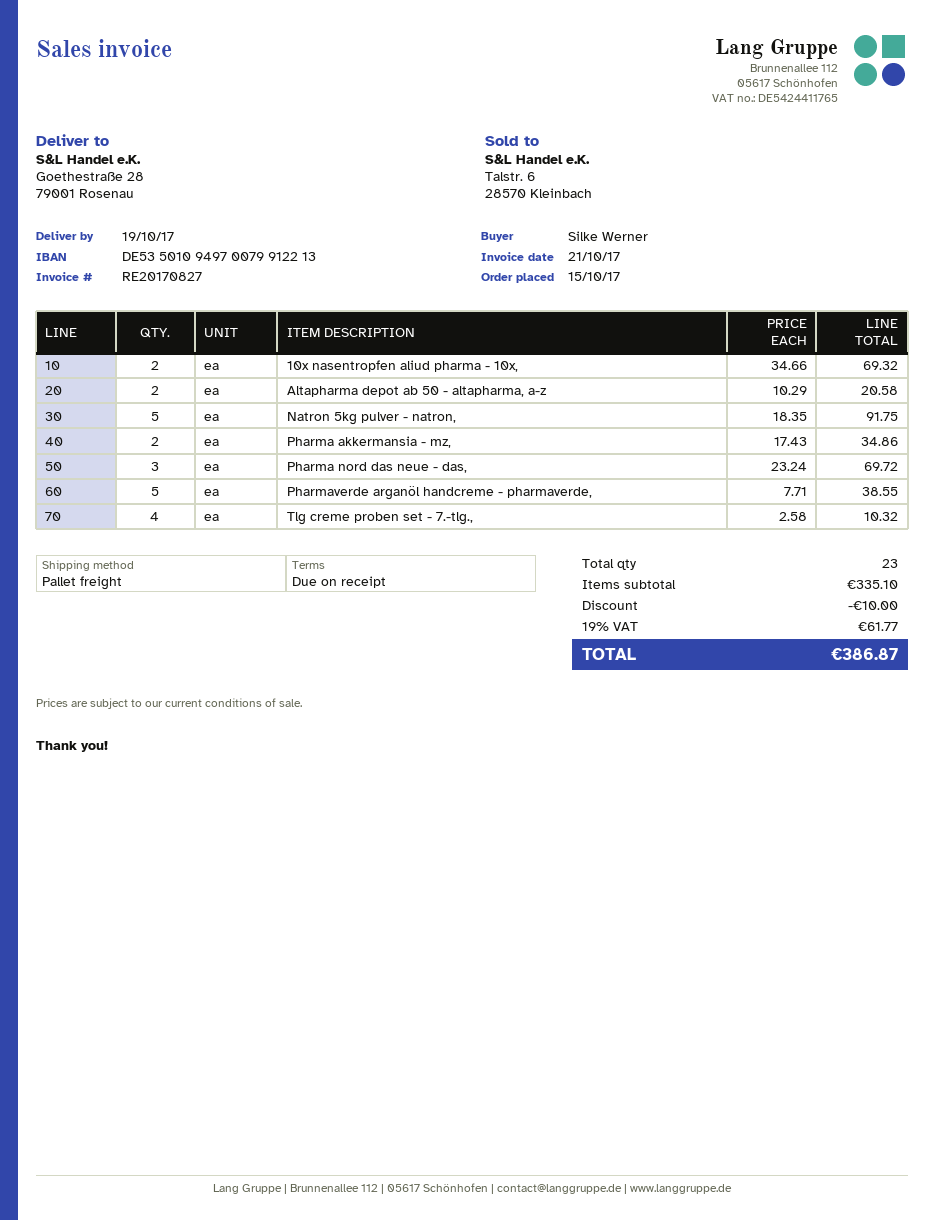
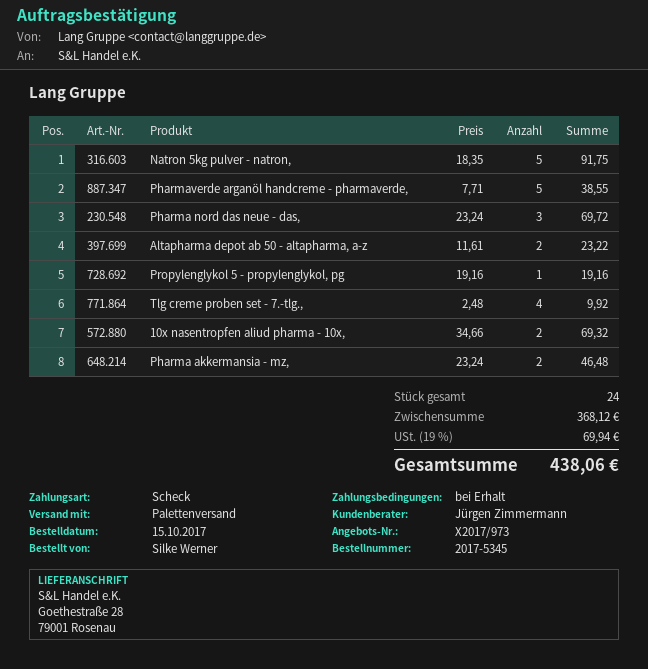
Altapharma depot ab 50 - altapharma, a-z: 2 x 10.29 = 20.58 -> 2 x 11.61 = 23.22
Pharma akkermansia - mz,: 2 x 17.43 = 34.86 -> 2 x 23.24 = 46.48
Tlg creme proben set - 7.-tlg.,: 4 x 2.58 = 10.32 -> 4 x 2.48 = 9.92
Propylenglykol 5 - propylenglykol, pg: none -> 1 x 19.16 = 19.16
total quantity: 23 -> 24
subtotal: 335.10 -> 368.12
discount: 10.00 -> none
tax: 19% = 61.77 -> 19% = 69.94
total: 386.87 -> 438.06

